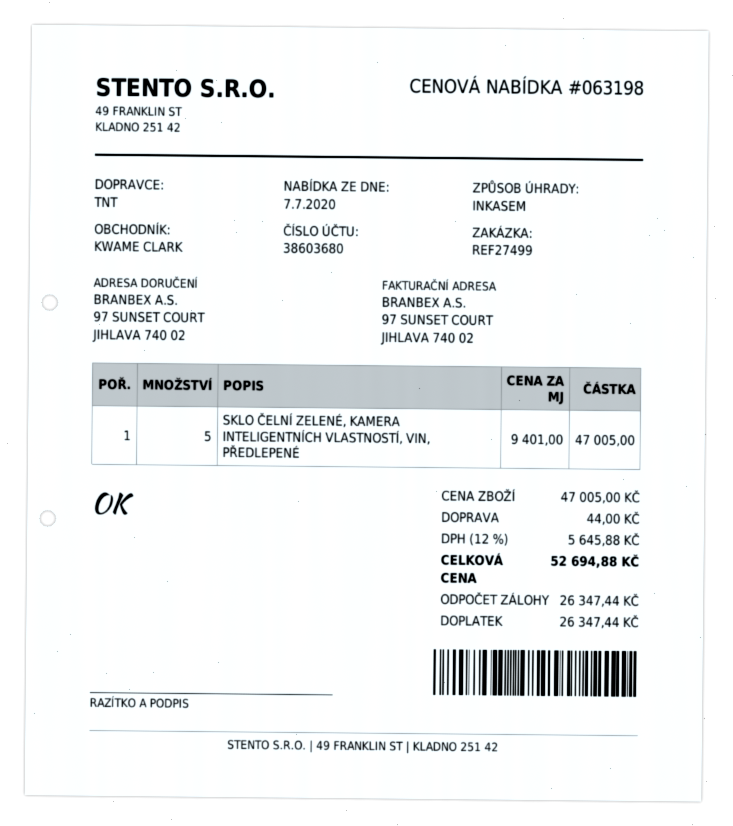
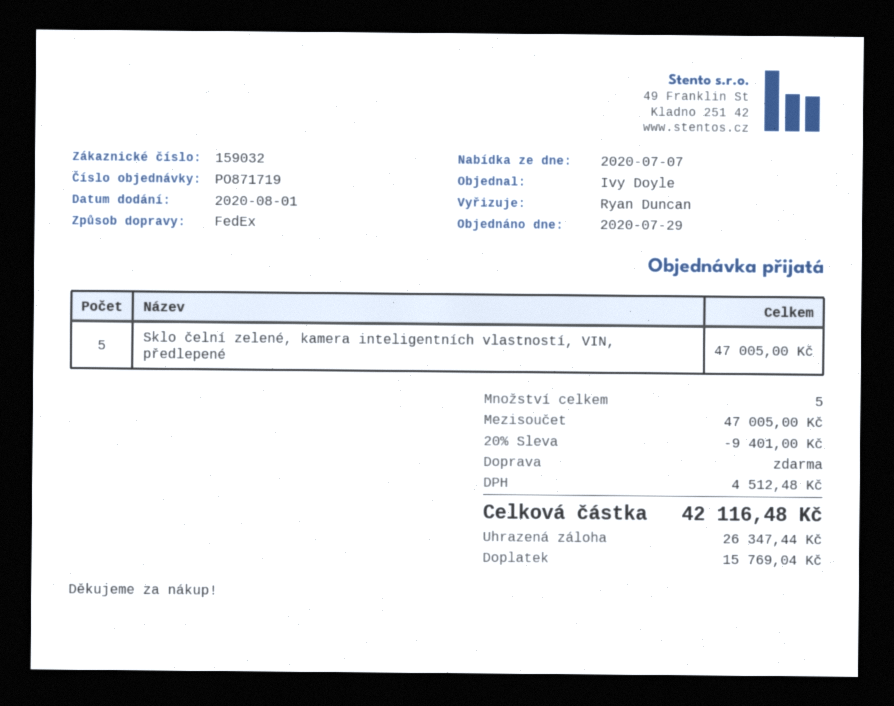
sales rep: KWAME CLARK -> Ryan Duncan
shipping method: TNT -> FedEx
discount: none -> 20% = 9401.00
shipping: 44.00 -> 0.00
tax: 5645.88 -> 4512.48
total: 52694.88 -> 42116.48
balance: 26347.44 -> 15769.04

